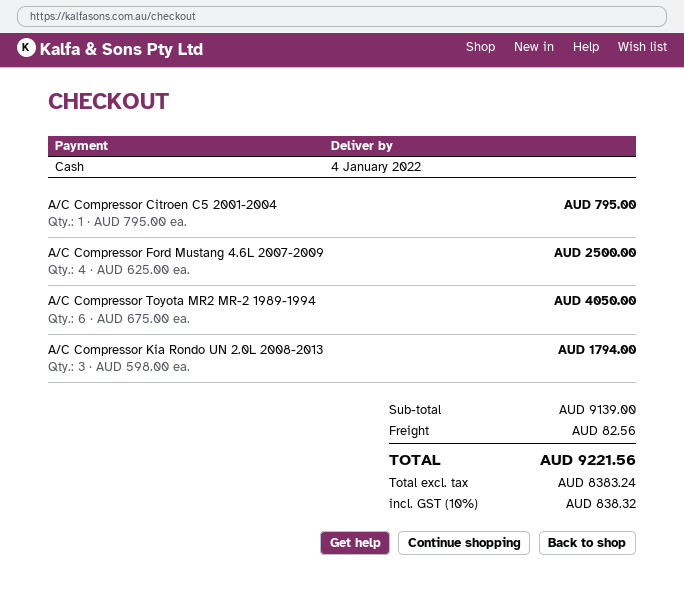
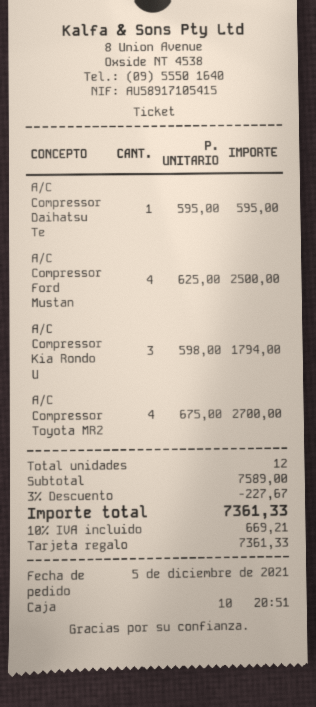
payment method: cash -> gift card
A/C Compressor Citroen C5 2001-2004: 1 x 795.00 = 795.00 -> none
A/C Compressor Toyota MR2 MR-2 1989-1994: 6 x 675.00 = 4050.00 -> 4 x 675.00 = 2700.00
A/C Compressor Daihatsu Te: none -> 1 x 595.00 = 595.00
subtotal: 9139.00 -> 7589.00
discount: none -> 3% = 227.67
shipping: 82.56 -> none
tax: 10% = 838.32 -> 10% = 669.21
total: 9221.56 -> 7361.33

